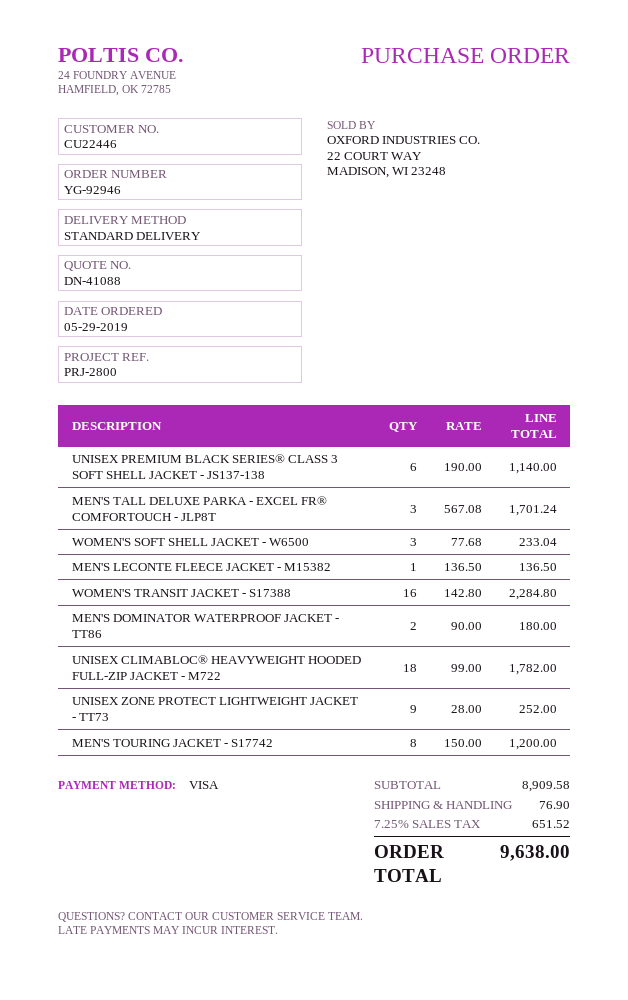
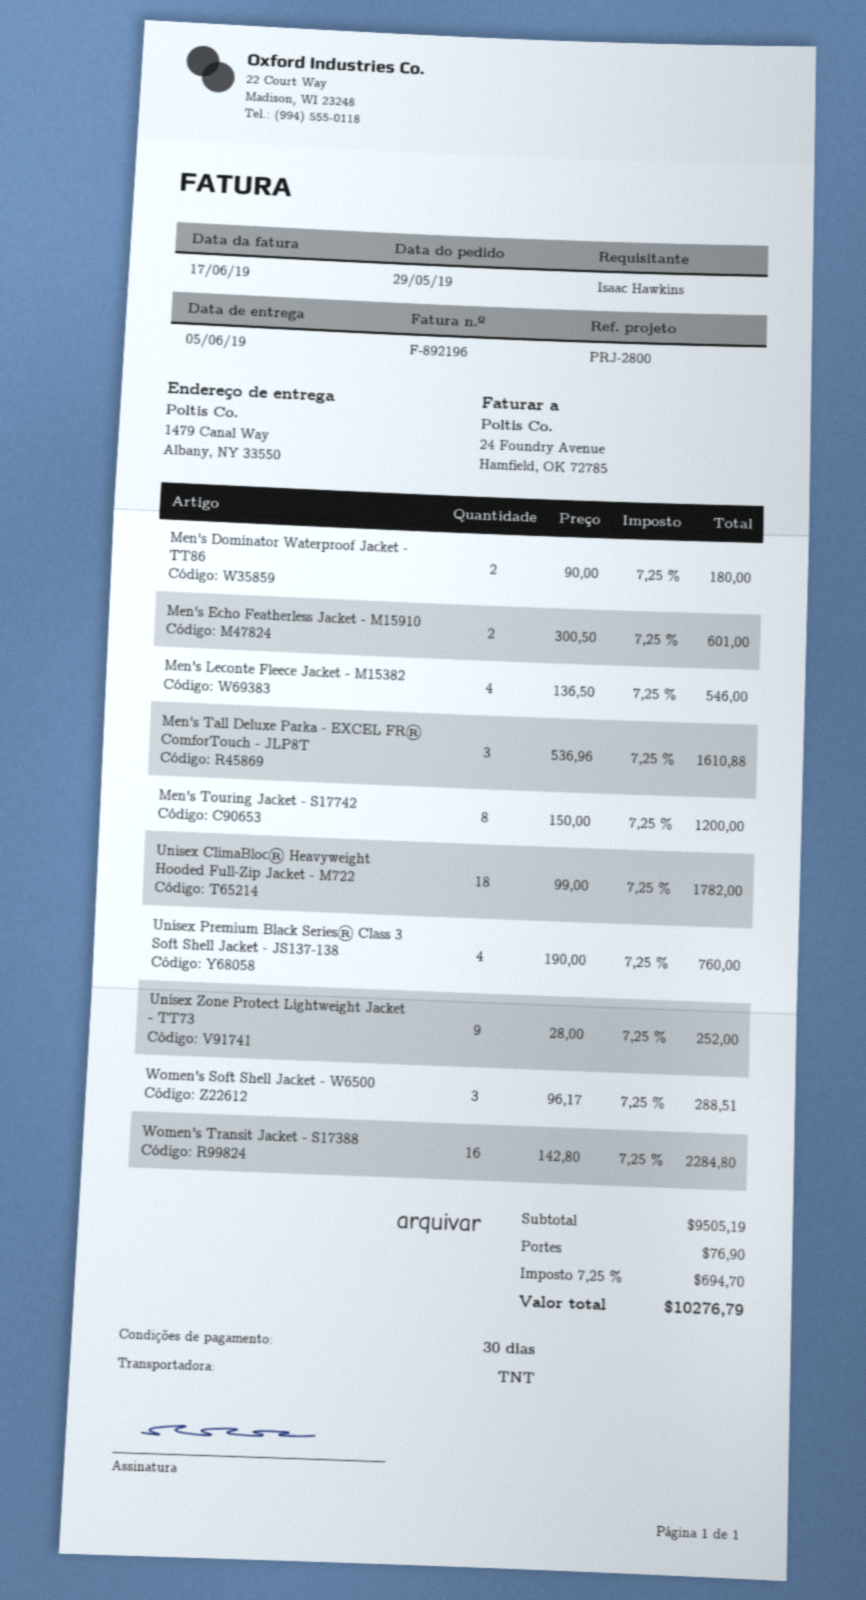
shipping method: standard -> TNT
UNISEX PREMIUM BLACK SERIES® CLASS 3 SOFT SHELL JACKET - JS137-138: 6 x 190.00 = 1140.00 -> 4 x 190.00 = 760.00
MEN'S TALL DELUXE PARKA - EXCEL FR® COMFORTOUCH - JLP8T: 3 x 567.08 = 1701.24 -> 3 x 536.96 = 1610.88
WOMEN'S SOFT SHELL JACKET - W6500: 3 x 77.68 = 233.04 -> 3 x 96.17 = 288.51
MEN'S LECONTE FLEECE JACKET - M15382: 1 x 136.50 = 136.50 -> 4 x 136.50 = 546.00
Men's Echo Featherless Jacket - M15910: none -> 2 x 300.50 = 601.00
subtotal: 8909.58 -> 9505.19
tax: 7.25% = 651.52 -> 7.25% = 694.70
total: 9638.00 -> 10276.79

